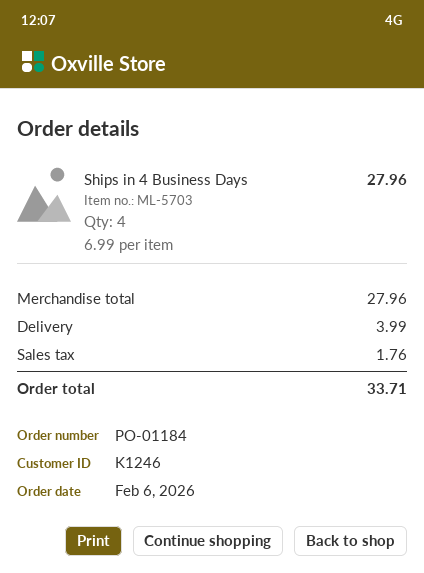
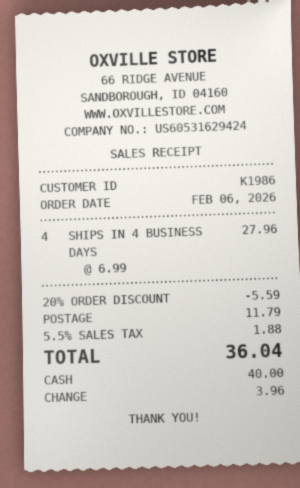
customer number: K1246 -> K1986
discount: none -> 20% = 5.59
shipping: 3.99 -> 11.79
tax: 1.76 -> 1.88
total: 33.71 -> 36.04

